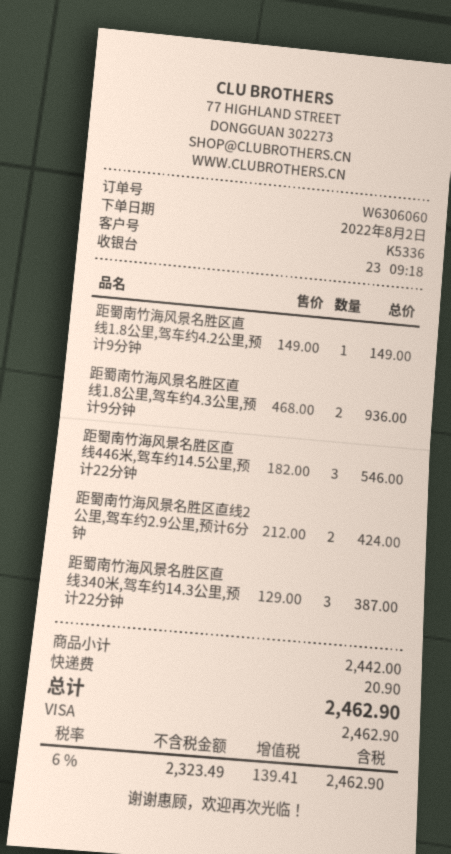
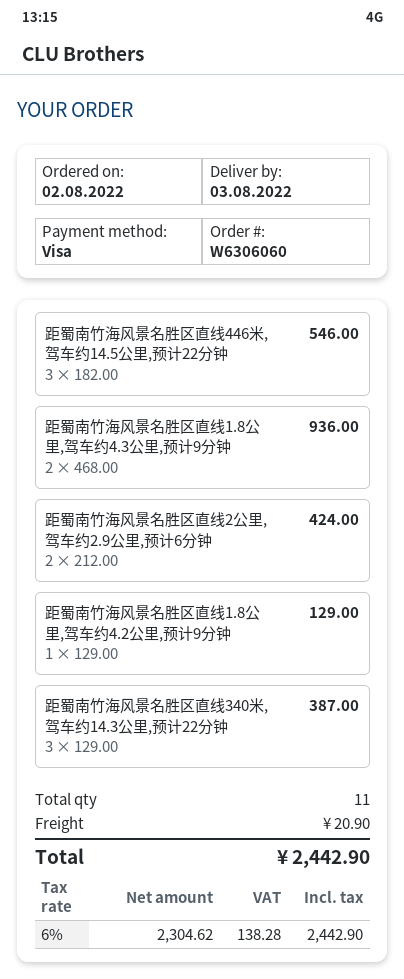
距蜀南竹海风景名胜区直线1.8公里,驾车约4.2公里,预计9分钟: 1 x 149.00 = 149.00 -> 1 x 129.00 = 129.00
net: 2323.49 -> 2304.62
tax: 6% = 139.41 -> 6% = 138.28
total: 2462.90 -> 2442.90

